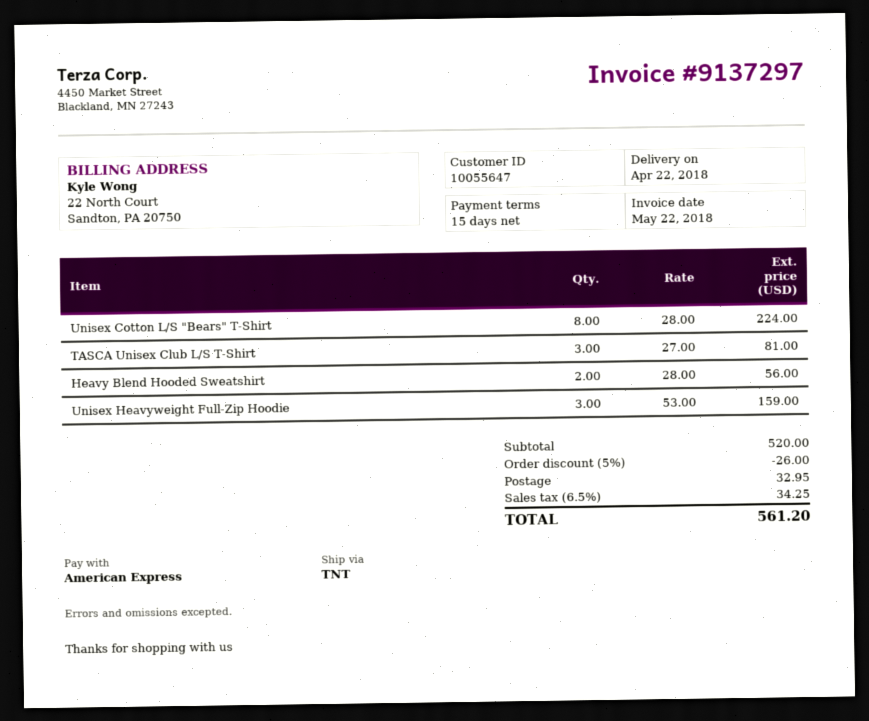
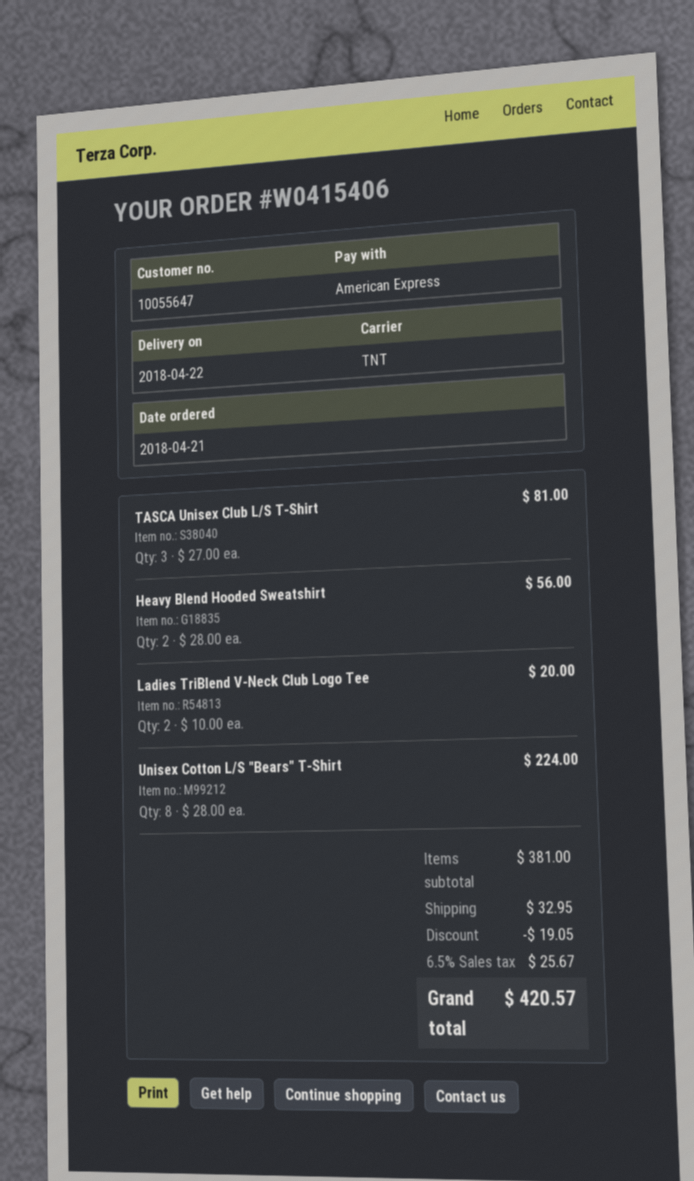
Unisex Heavyweight Full-Zip Hoodie: 3 x 53.00 = 159.00 -> none
Ladies TriBlend V-Neck Club Logo Tee: none -> 2 x 10.00 = 20.00
subtotal: 520.00 -> 381.00
discount: 26.00 -> 19.05
tax: 6.5% = 34.25 -> 6.5% = 25.67
total: 561.20 -> 420.57

